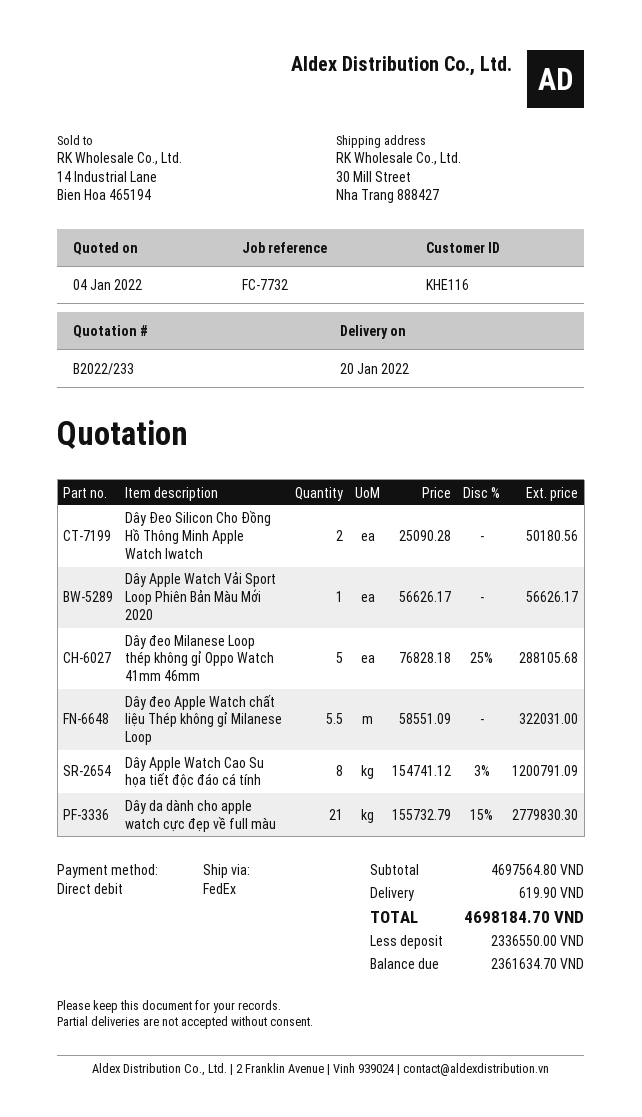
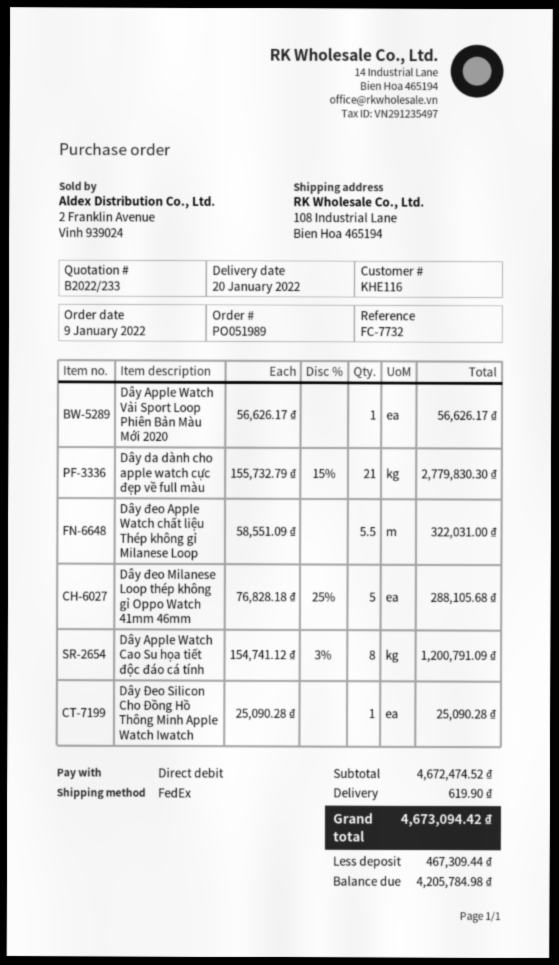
ship to: 30 Mill Street, Nha Trang 888427 -> 108 Industrial Lane, Bien Hoa 465194
Dây Đeo Silicon Cho Đồng Hồ Thông Minh Apple Watch Iwatch: 2 x 25090.28 = 50180.56 -> 1 x 25090.28 = 25090.28
subtotal: 4697564.80 -> 4672474.52
total: 4698184.70 -> 4673094.42
deposit: 2336550.00 -> 467309.44
balance: 2361634.70 -> 4205784.98

